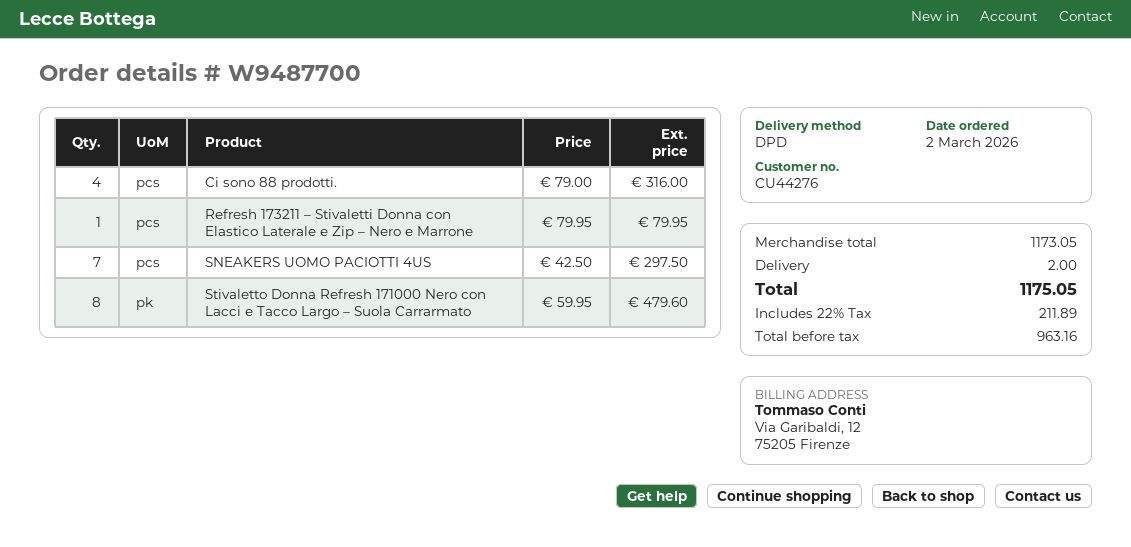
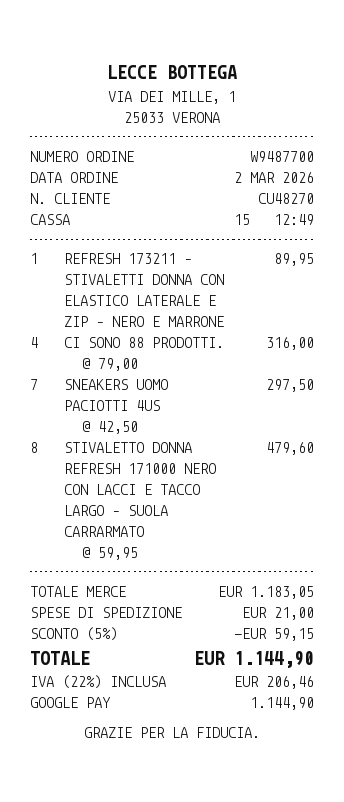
customer number: CU44276 -> CU48270
Refresh 173211 – Stivaletti Donna con Elastico Laterale e Zip – Nero e Marrone: 1 x 79.95 = 79.95 -> 1 x 89.95 = 89.95
subtotal: 1173.05 -> 1183.05
discount: none -> 5% = 59.15
shipping: 2.00 -> 21.00
tax: 22% = 211.89 -> 22% = 206.46
total: 1175.05 -> 1144.90

